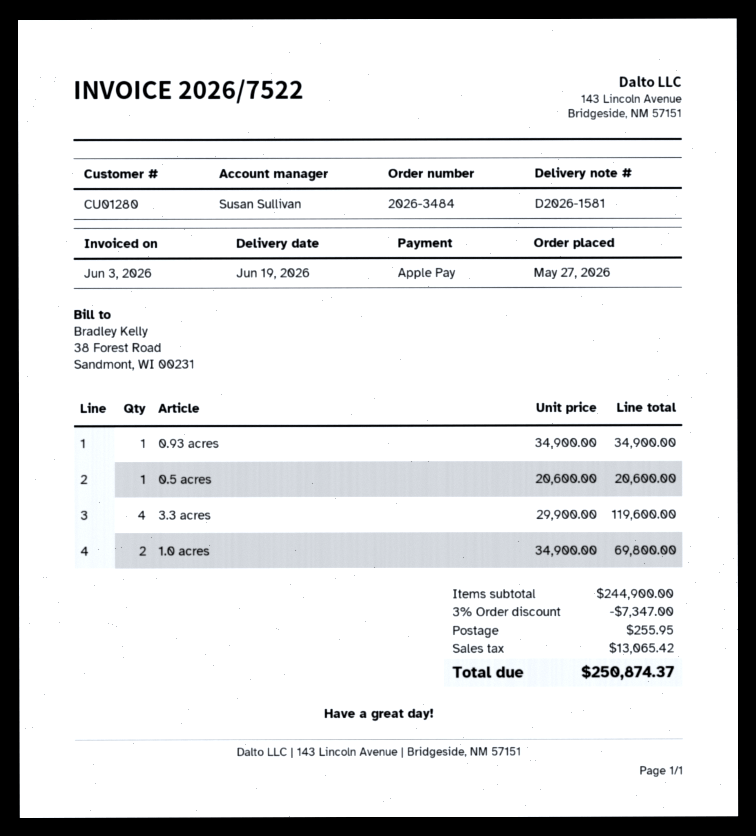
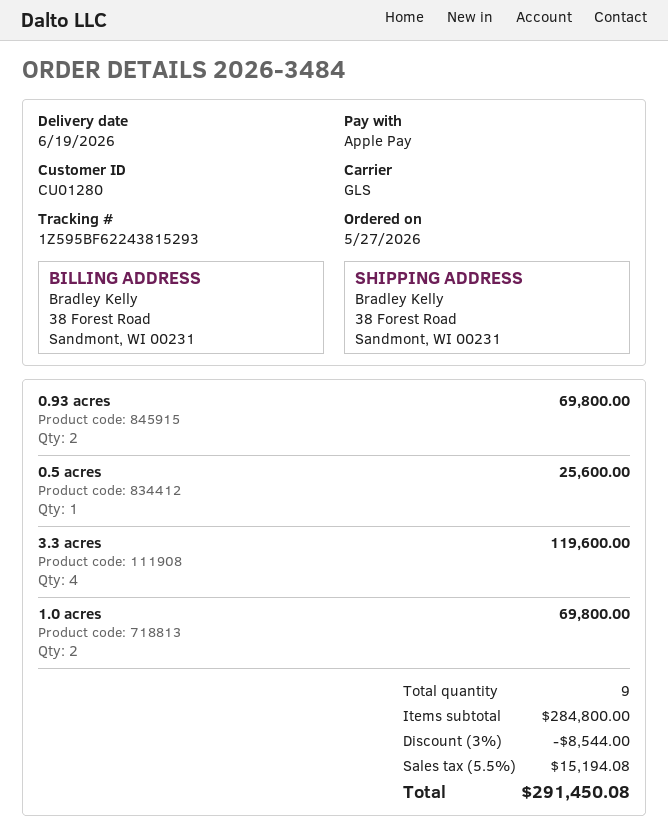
0.93 acres: 1 for 34900.00 -> 2 for 69800.00
0.5 acres: 1 for 20600.00 -> 1 for 25600.00
subtotal: 244900.00 -> 284800.00
discount: 3% = 7347.00 -> 3% = 8544.00
shipping: 255.95 -> none
tax: 13065.42 -> 15194.08
total: 250874.37 -> 291450.08

